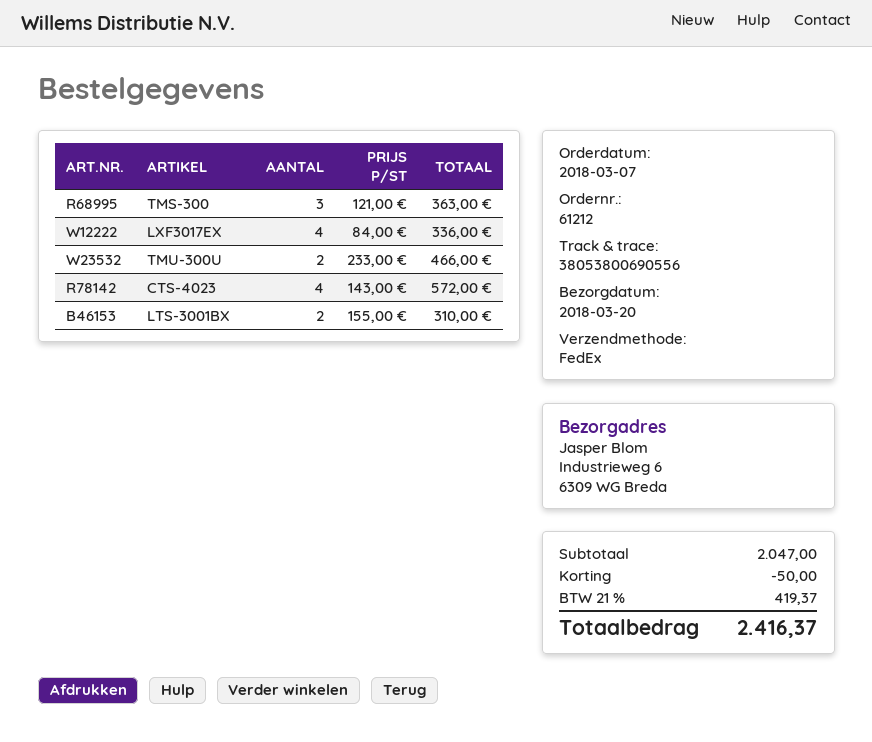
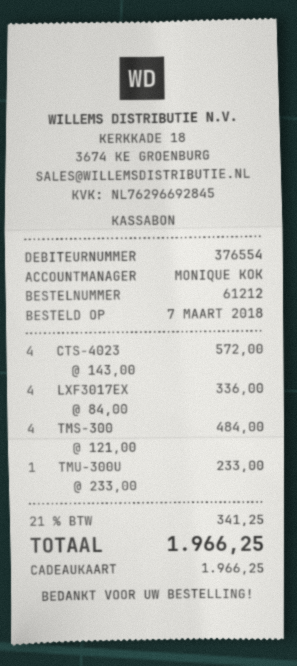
TMS-300: 3 x 121.00 = 363.00 -> 4 x 121.00 = 484.00
TMU-300U: 2 x 233.00 = 466.00 -> 1 x 233.00 = 233.00
LTS-3001BX: 2 x 155.00 = 310.00 -> none
discount: 50.00 -> none
tax: 21% = 419.37 -> 21% = 341.25
total: 2416.37 -> 1966.25

